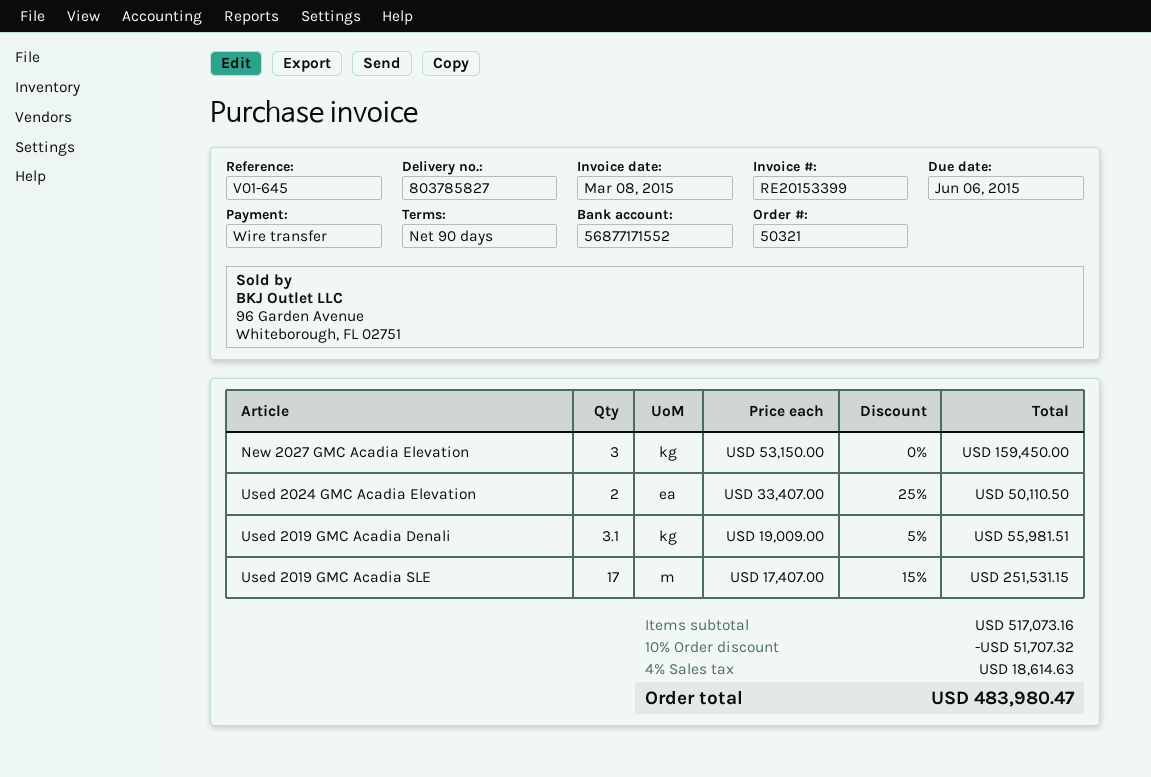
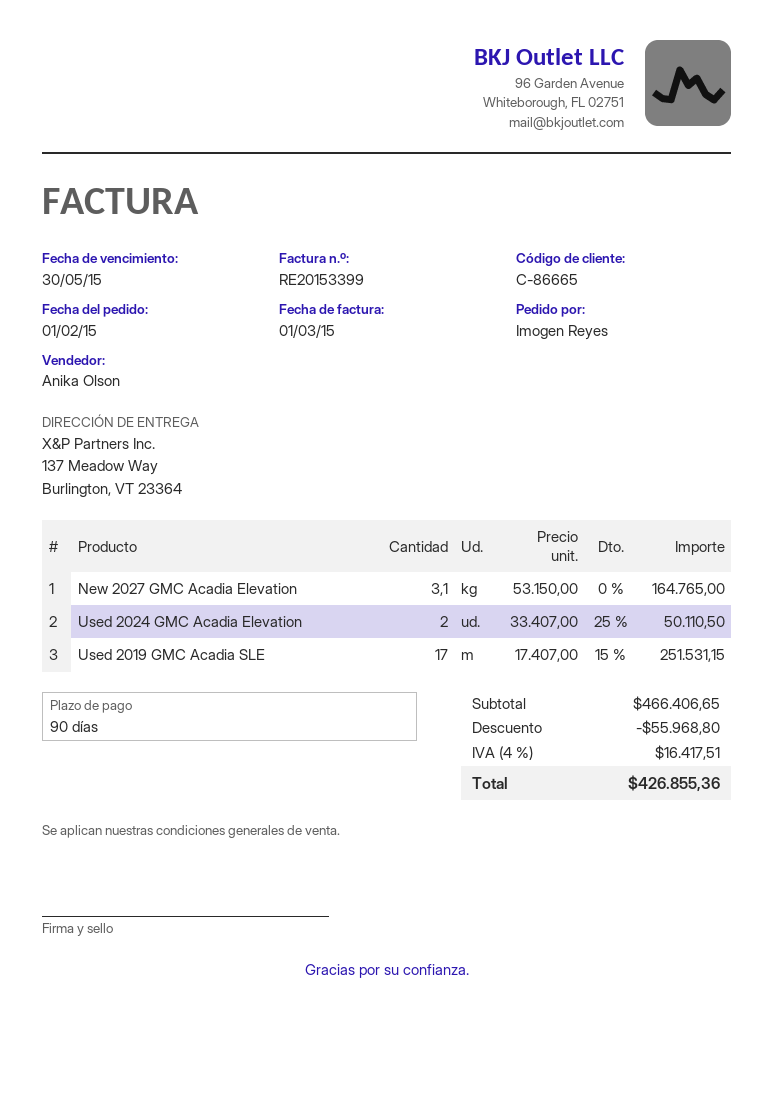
invoice date: 2015-03-08 -> 2015-03-01
due date: 2015-06-06 -> 2015-05-30
New 2027 GMC Acadia Elevation: 3 x 53150.00 = 159450.00 -> 3.1 x 53150.00 = 164765.00
Used 2019 GMC Acadia Denali: 3.1 x 19009.00 - 5% = 55981.51 -> none
subtotal: 517073.16 -> 466406.65
discount: 51707.32 -> 55968.80
tax: 4% = 18614.63 -> 4% = 16417.51
total: 483980.47 -> 426855.36

